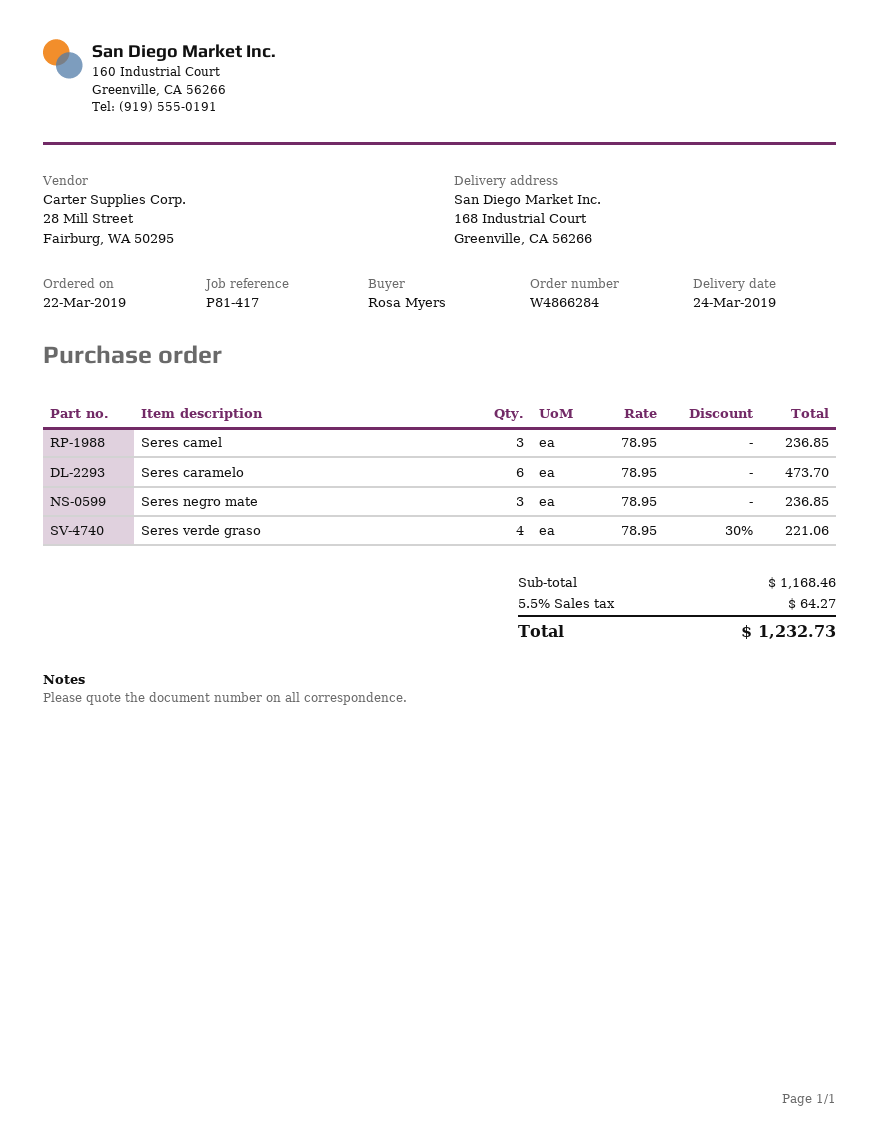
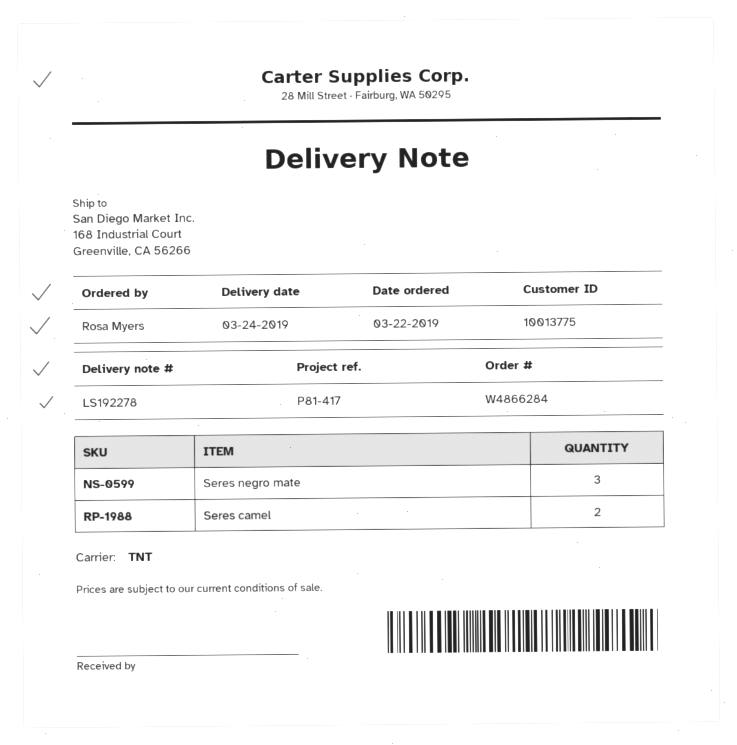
Seres camel: 3 -> 2
Seres caramelo: 6 -> none
Seres verde graso: 4 -> none

